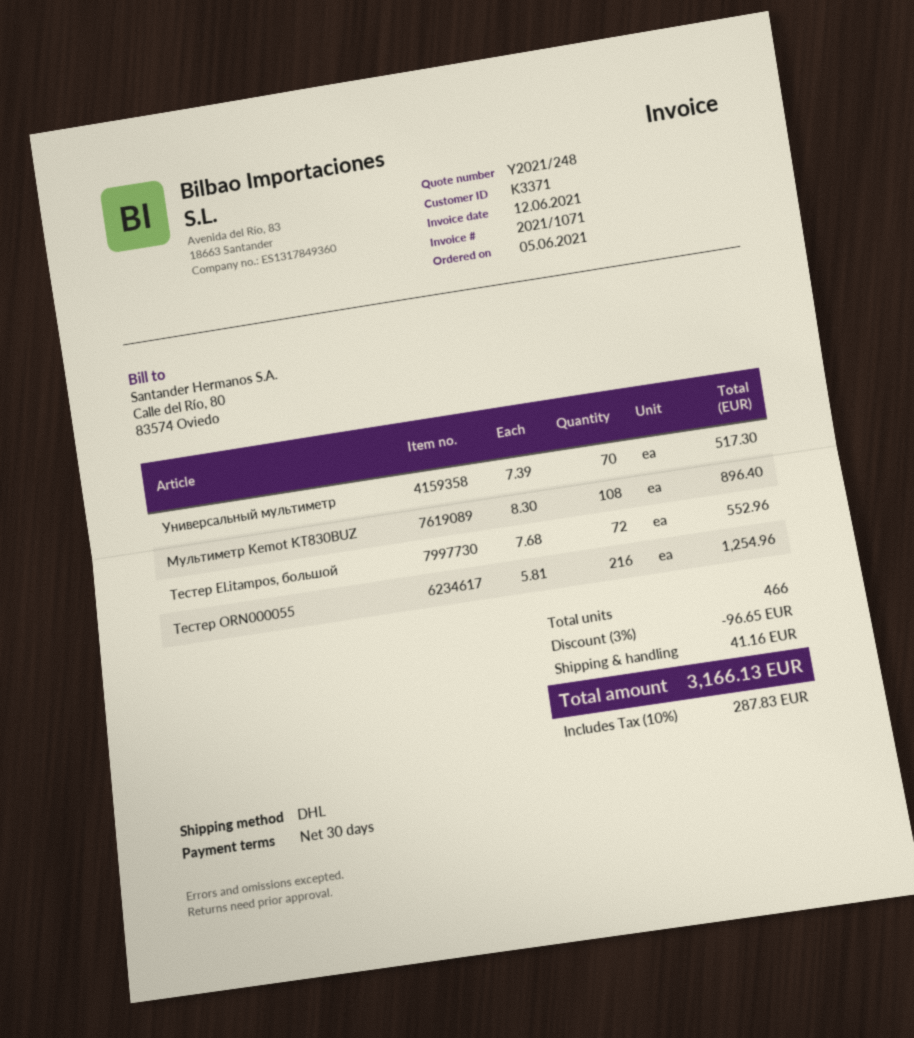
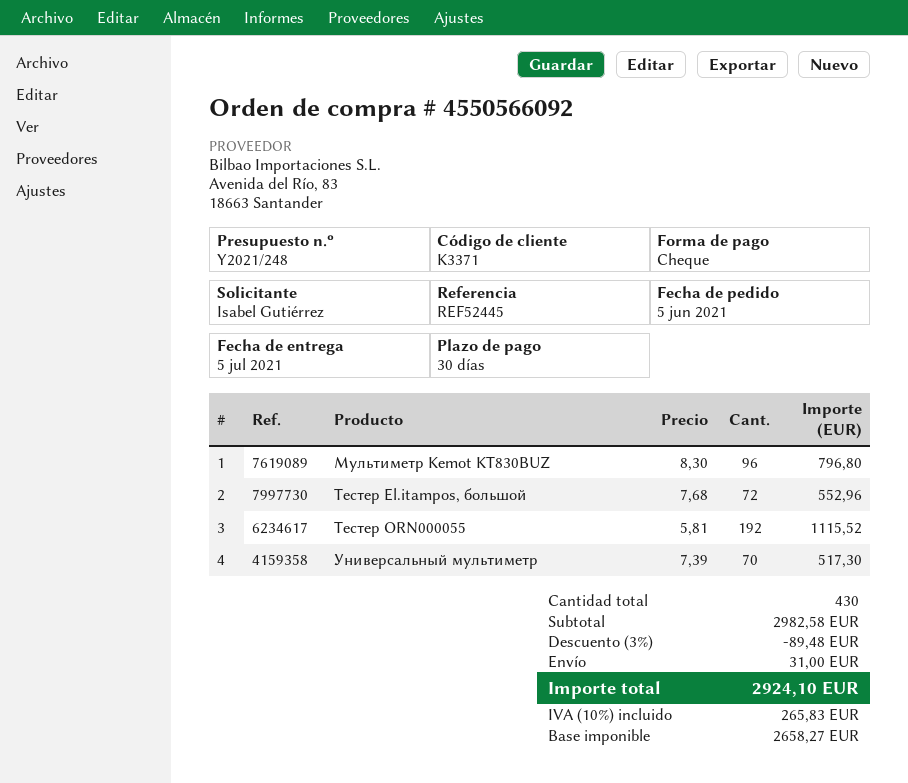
Мультиметр Kemot KT830BUZ: 108 x 8.30 = 896.40 -> 96 x 8.30 = 796.80
Тестер ORN000055: 216 x 5.81 = 1254.96 -> 192 x 5.81 = 1115.52
total quantity: 466 -> 430
discount: 3% = 96.65 -> 3% = 89.48
shipping: 41.16 -> 31.00
tax: 10% = 287.83 -> 10% = 265.83
total: 3166.13 -> 2924.10

